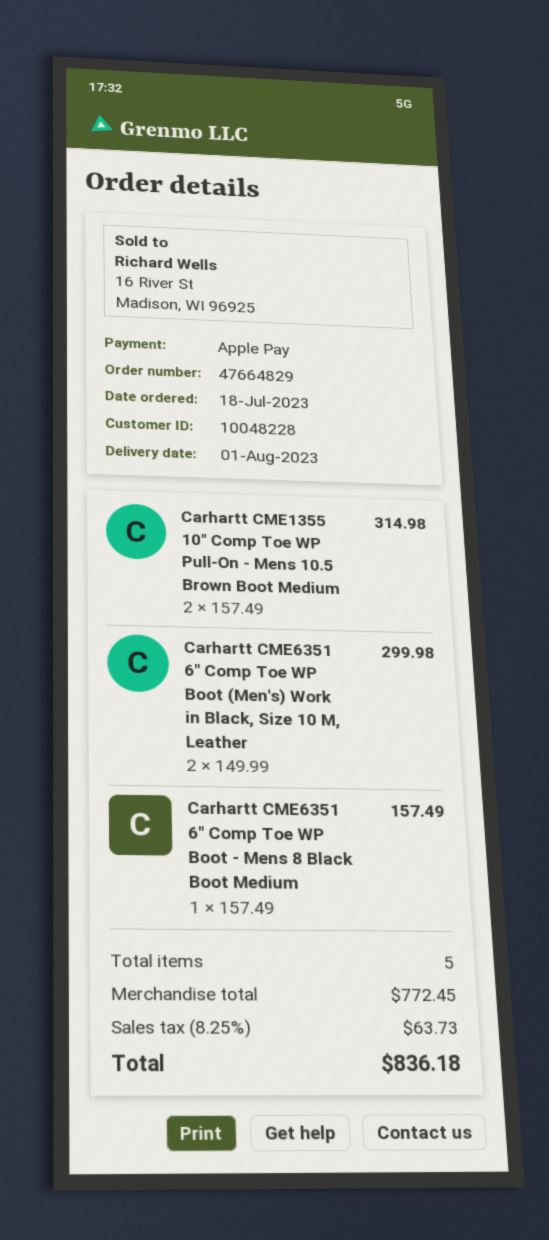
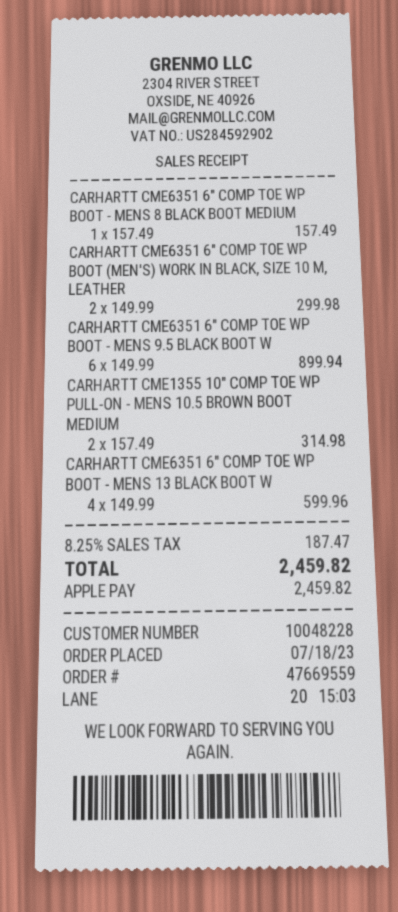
order number: 47664829 -> 47669559
CARHARTT CME6351 6" COMP TOE WP BOOT - MENS 9.5 BLACK BOOT W: none -> 6 x 149.99 = 899.94
CARHARTT CME6351 6" COMP TOE WP BOOT - MENS 13 BLACK BOOT W: none -> 4 x 149.99 = 599.96
tax: 8.25% = 63.73 -> 8.25% = 187.47
total: 836.18 -> 2459.82

